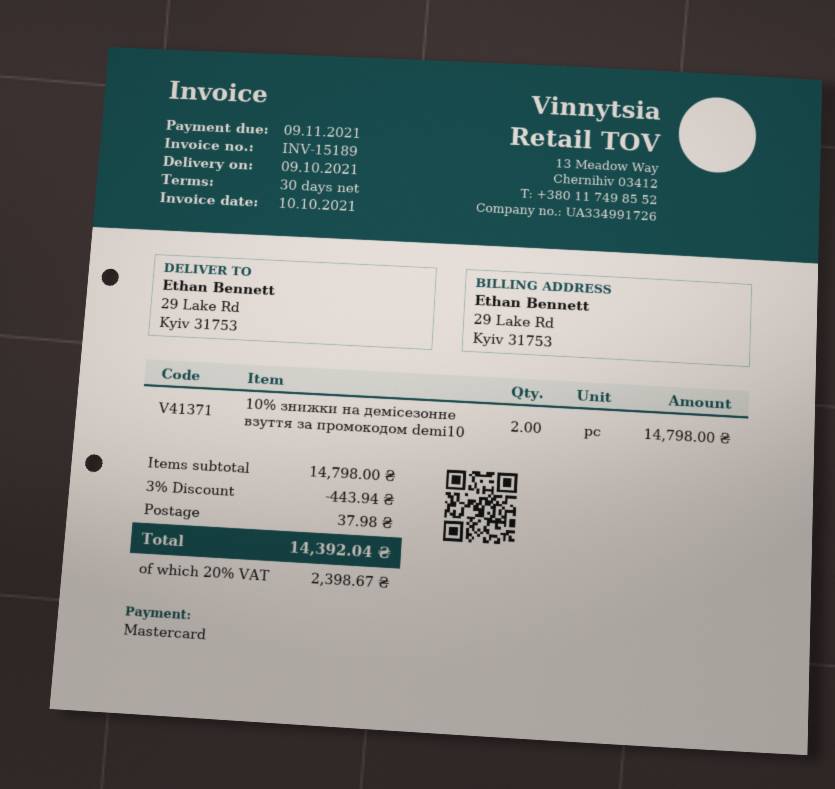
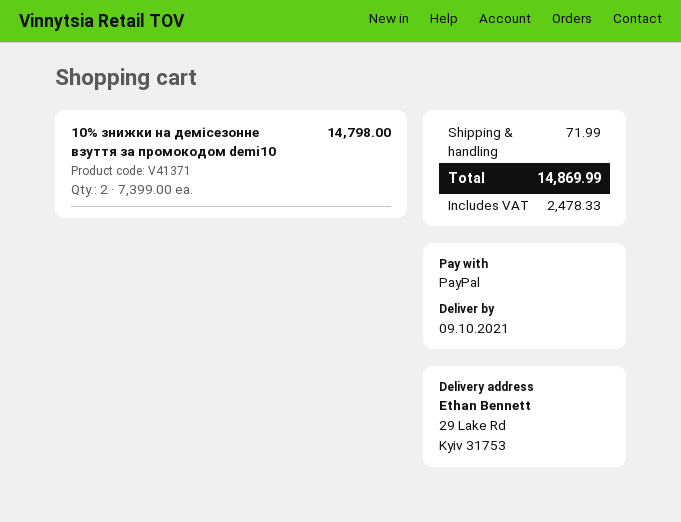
payment method: Mastercard -> PayPal
discount: 3% = 443.94 -> none
shipping: 37.98 -> 71.99
tax: 2398.67 -> 2478.33
total: 14392.04 -> 14869.99

